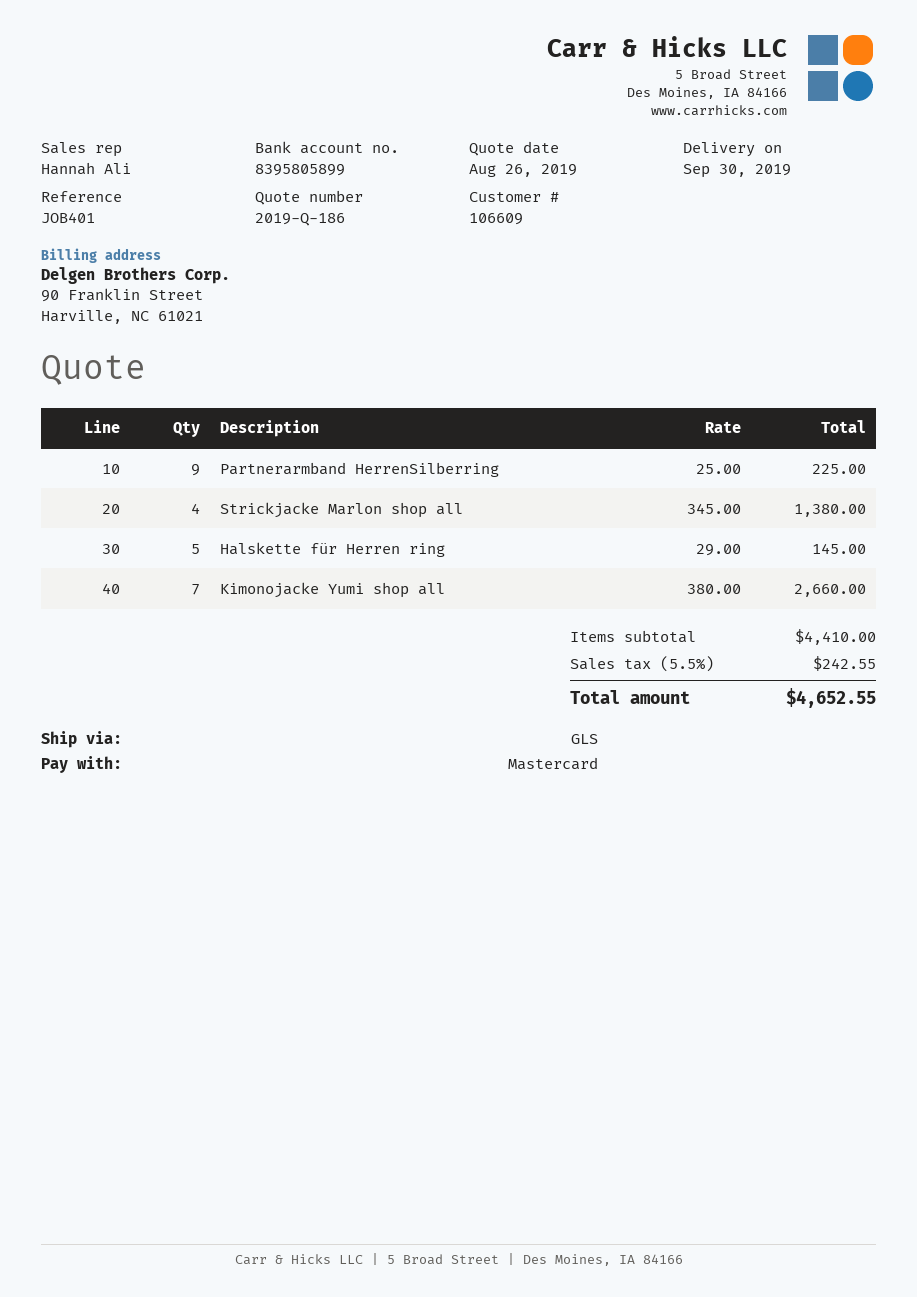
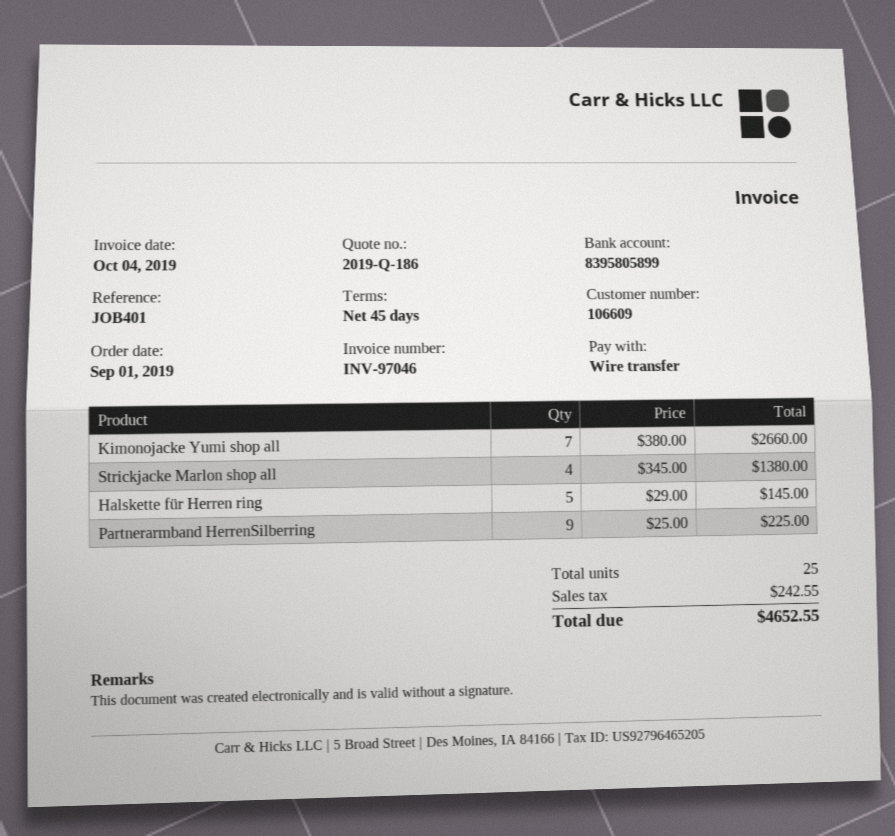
payment method: Mastercard -> bank transfer

